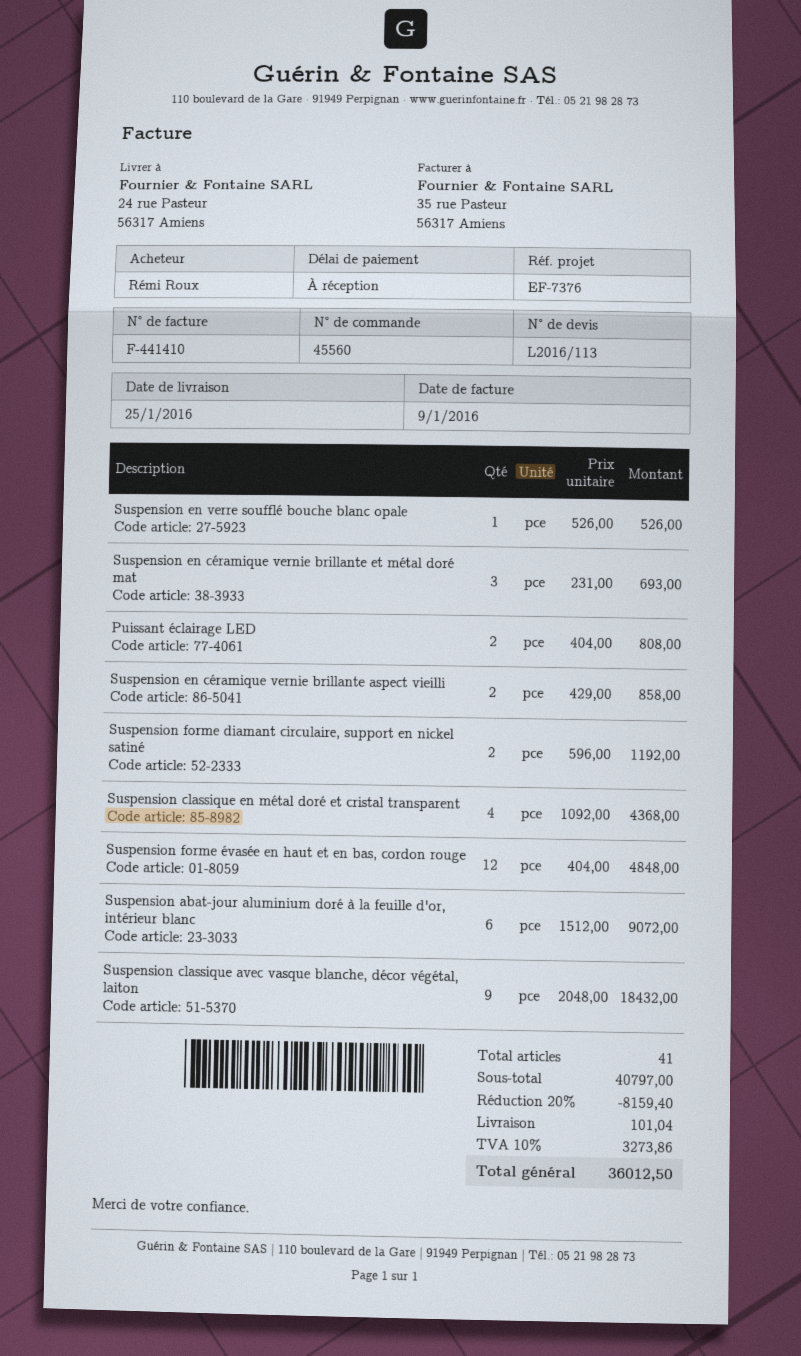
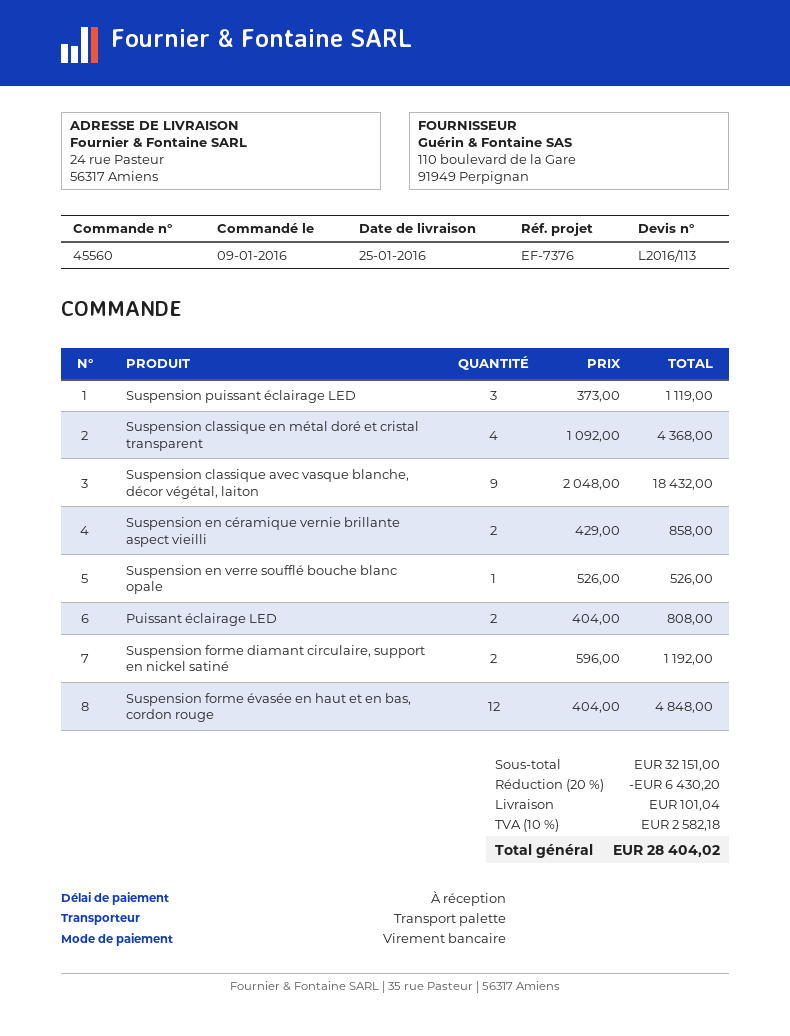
Suspension en céramique vernie brillante et métal doré mat: 3 x 231.00 = 693.00 -> none
Suspension abat-jour aluminium doré à la feuille d'or, intérieur blanc: 6 x 1512.00 = 9072.00 -> none
Suspension puissant éclairage LED: none -> 3 x 373.00 = 1119.00
subtotal: 40797.00 -> 32151.00
discount: 20% = 8159.40 -> 20% = 6430.20
tax: 10% = 3273.86 -> 10% = 2582.18
total: 36012.50 -> 28404.02

